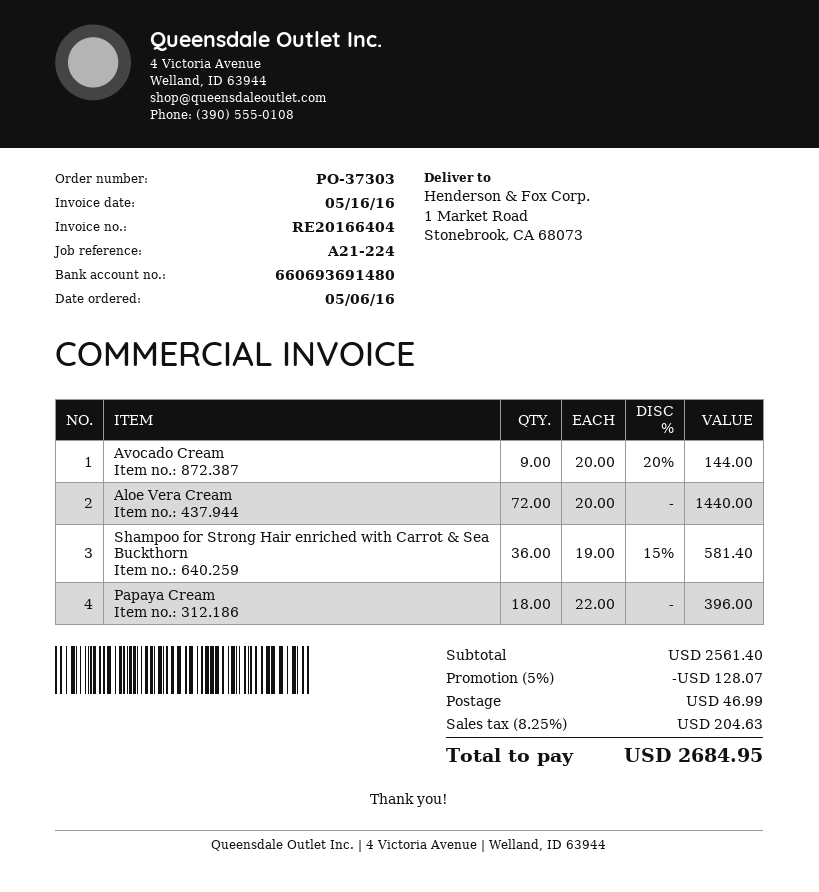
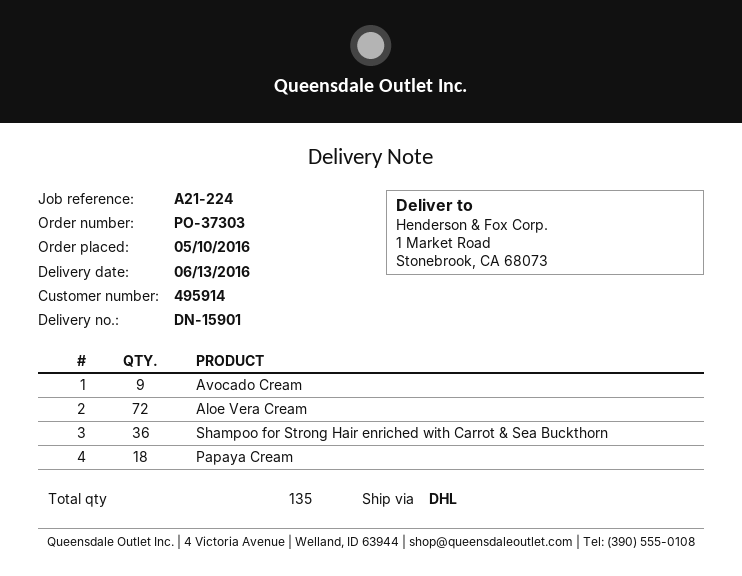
order date: 2016-05-06 -> 2016-05-10

